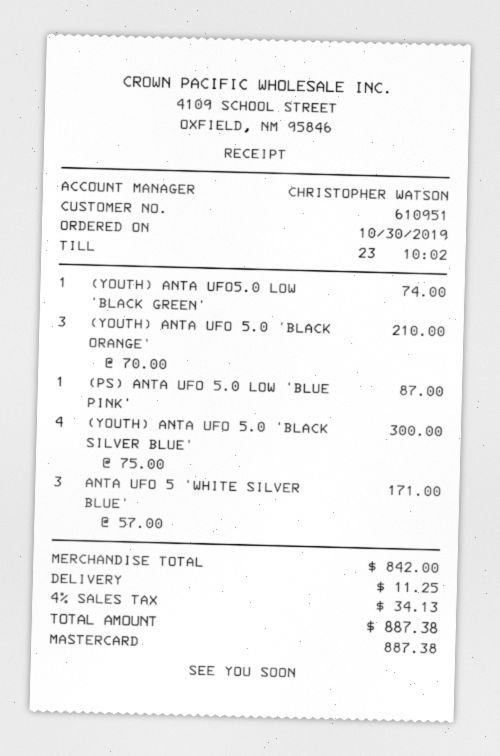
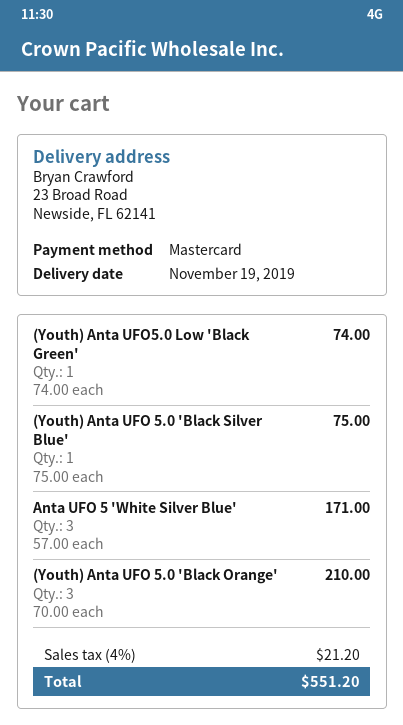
(PS) ANTA UFO 5.0 LOW 'BLUE PINK': 1 x 87.00 = 87.00 -> none
(YOUTH) ANTA UFO 5.0 'BLACK SILVER BLUE': 4 x 75.00 = 300.00 -> 1 x 75.00 = 75.00
shipping: 11.25 -> none
tax: 4% = 34.13 -> 4% = 21.20
total: 887.38 -> 551.20

